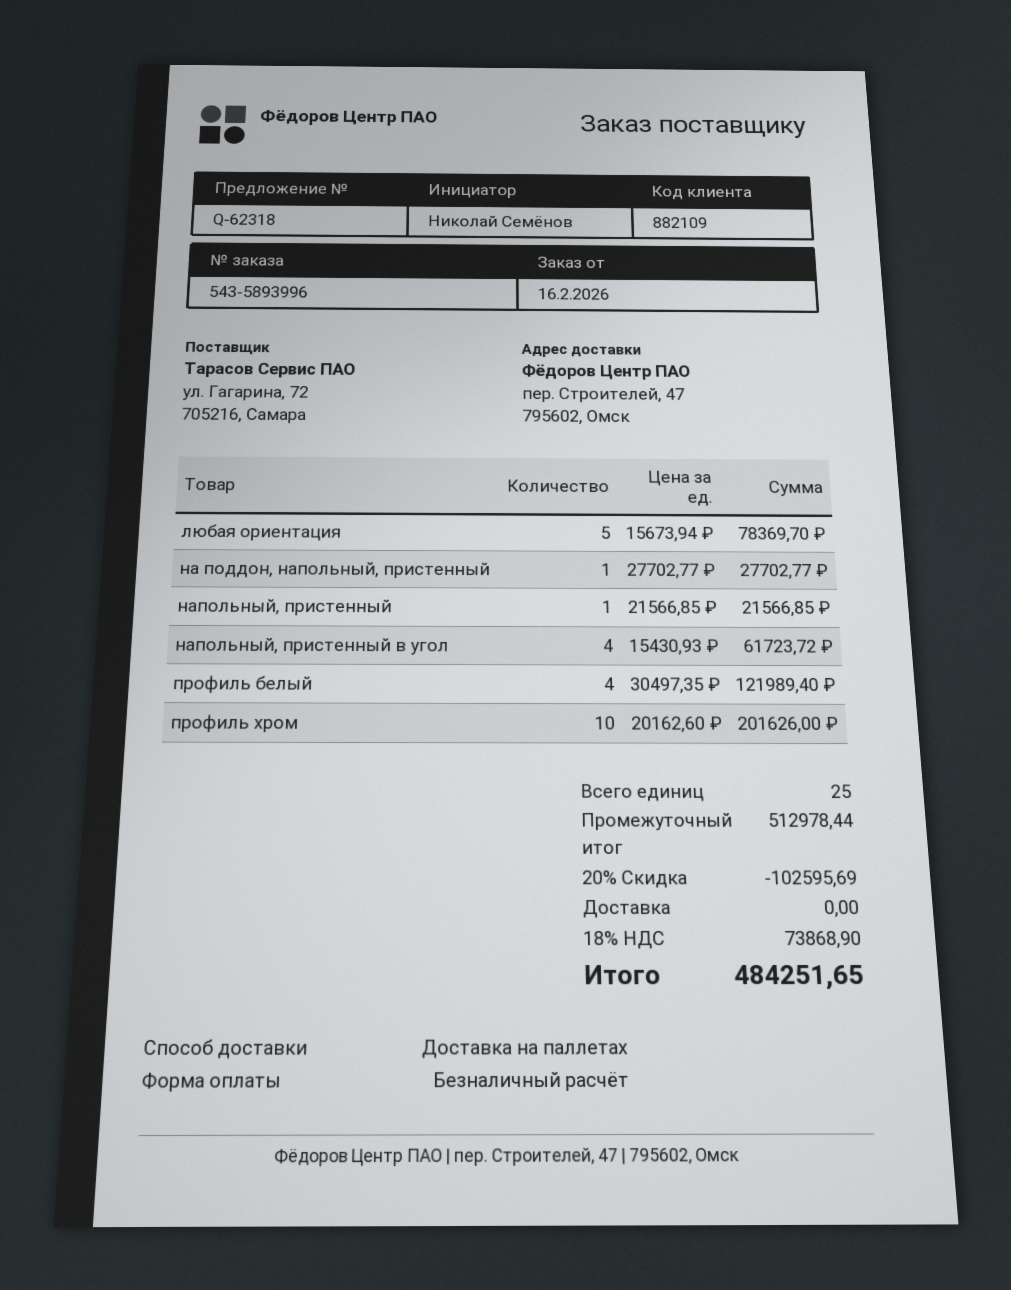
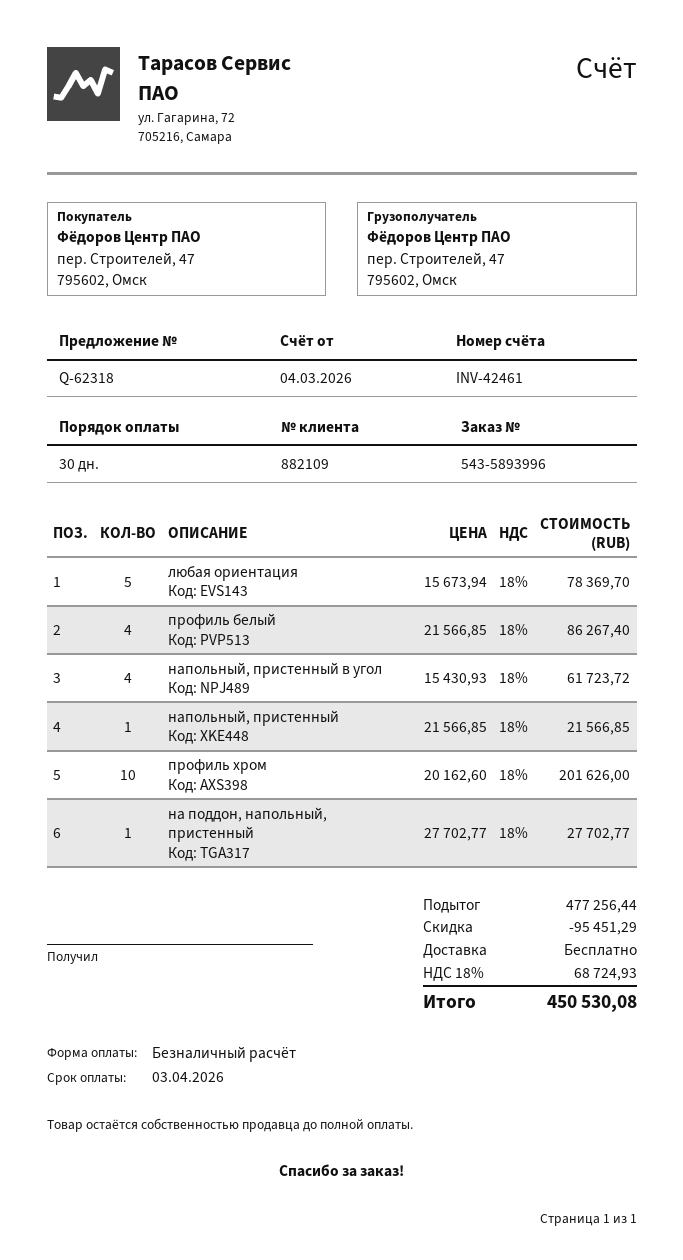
профиль белый: 4 x 30497.35 = 121989.40 -> 4 x 21566.85 = 86267.40
subtotal: 512978.44 -> 477256.44
discount: 102595.69 -> 95451.29
tax: 18% = 73868.90 -> 18% = 68724.93
total: 484251.65 -> 450530.08

